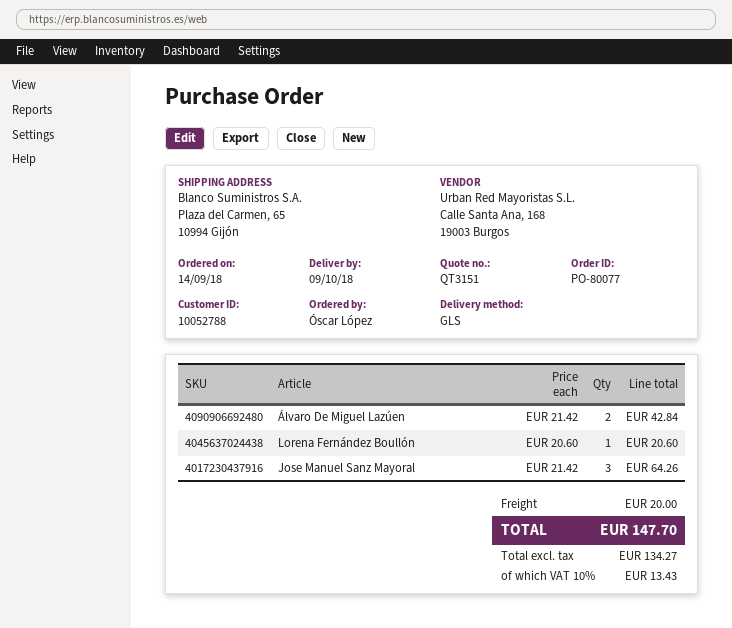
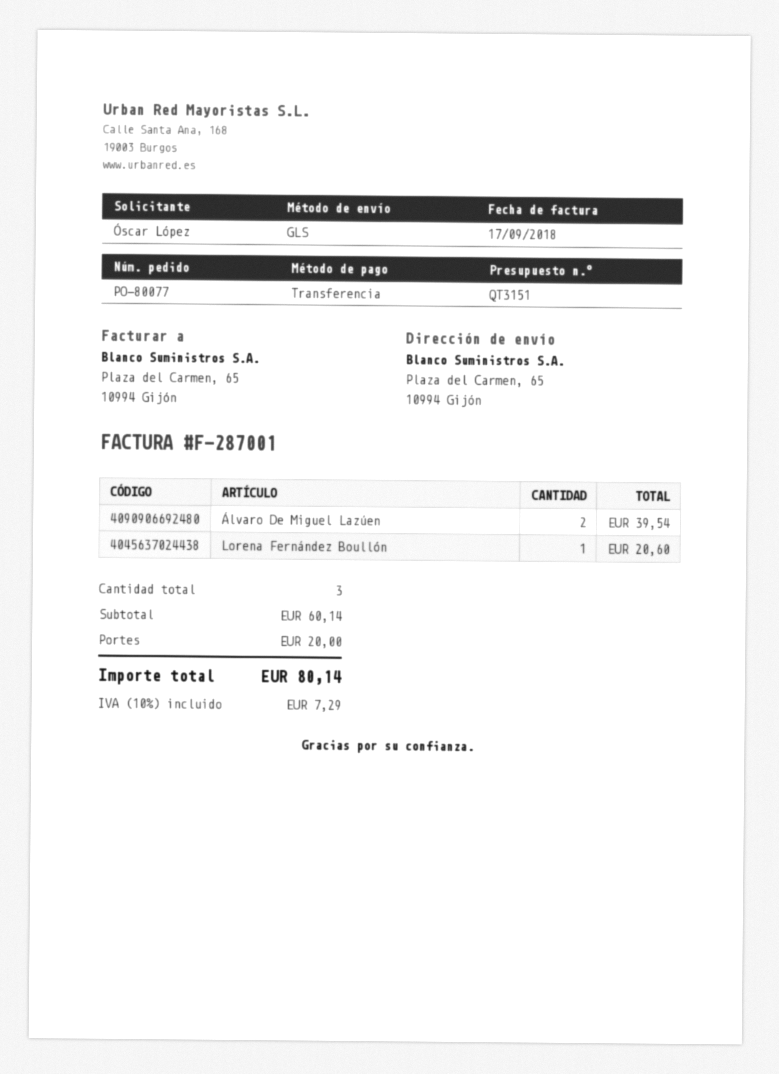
Álvaro De Miguel Lazúen: 2 for 42.84 -> 2 for 39.54
Jose Manuel Sanz Mayoral: 3 for 64.26 -> none
tax: 10% = 13.43 -> 10% = 7.29
total: 147.70 -> 80.14

